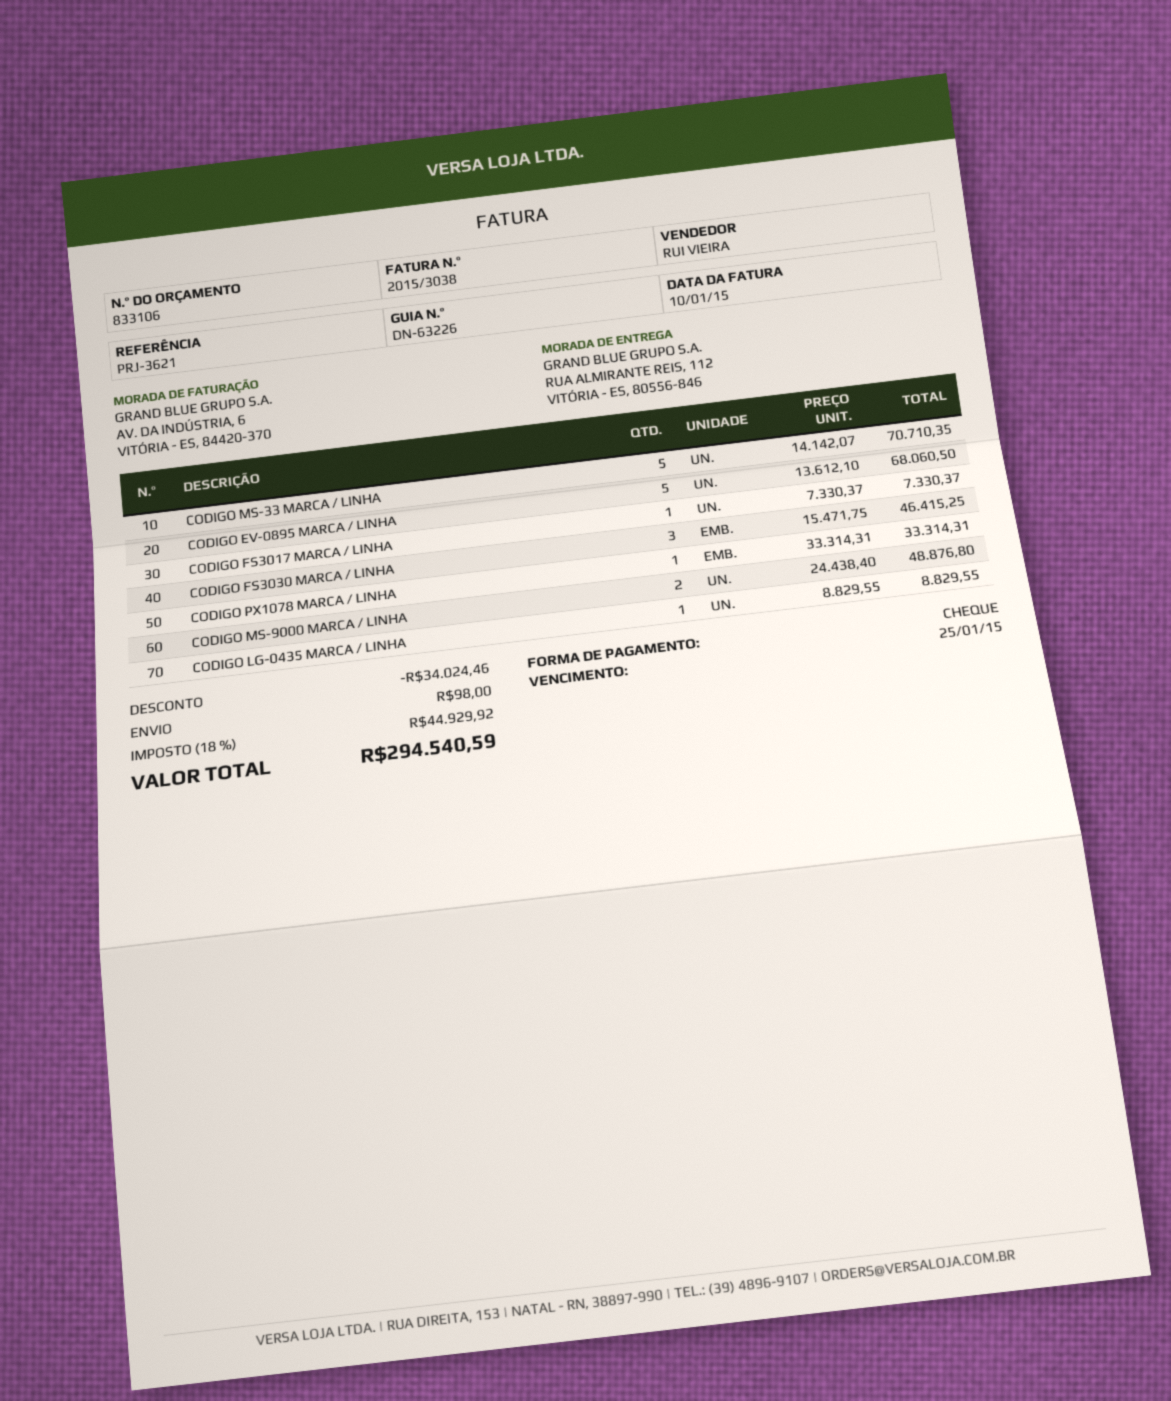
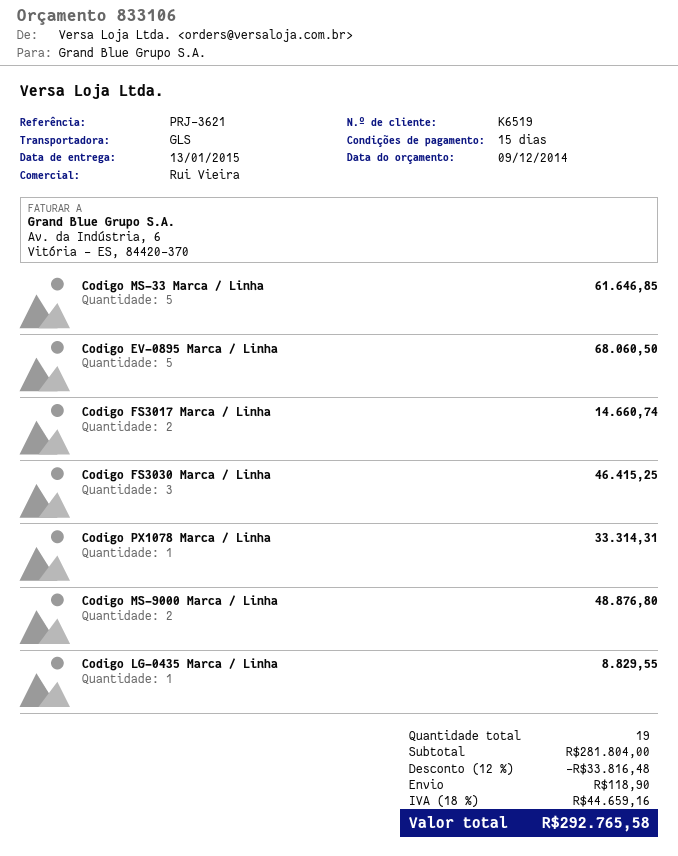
CODIGO MS-33 MARCA / LINHA: 5 for 70710.35 -> 5 for 61646.85
CODIGO FS3017 MARCA / LINHA: 1 for 7330.37 -> 2 for 14660.74
discount: 34024.46 -> 33816.48
shipping: 98.00 -> 118.90
tax: 18% = 44929.92 -> 18% = 44659.16
total: 294540.59 -> 292765.58

